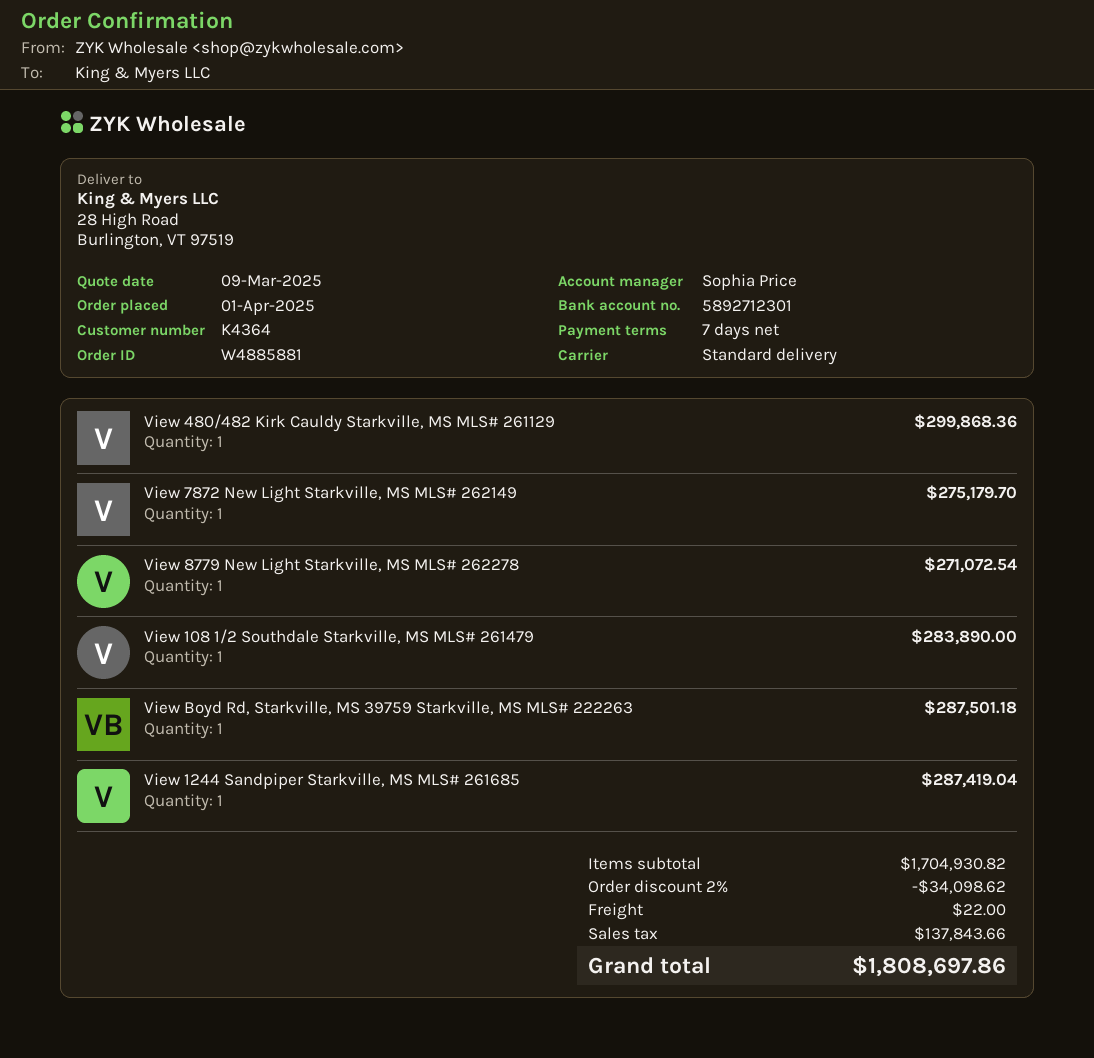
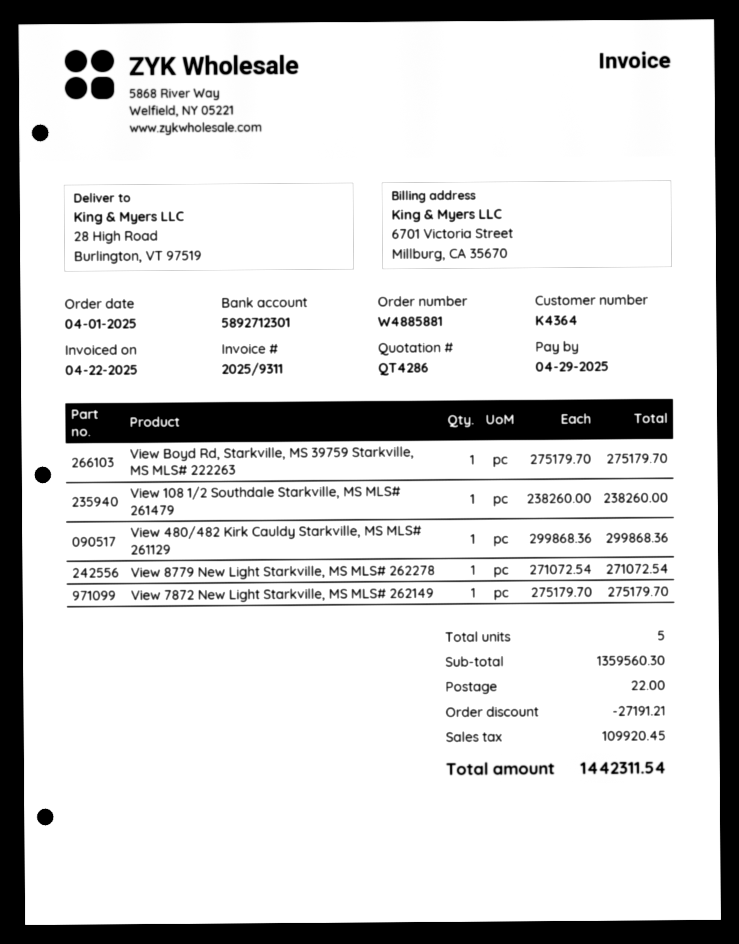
View 108 1/2 Southdale Starkville, MS MLS# 261479: 1 for 283890.00 -> 1 for 238260.00
View Boyd Rd, Starkville, MS 39759 Starkville, MS MLS# 222263: 1 for 287501.18 -> 1 for 275179.70
View 1244 Sandpiper Starkville, MS MLS# 261685: 1 for 287419.04 -> none
subtotal: 1704930.82 -> 1359560.30
discount: 34098.62 -> 27191.21
tax: 137843.66 -> 109920.45
total: 1808697.86 -> 1442311.54

